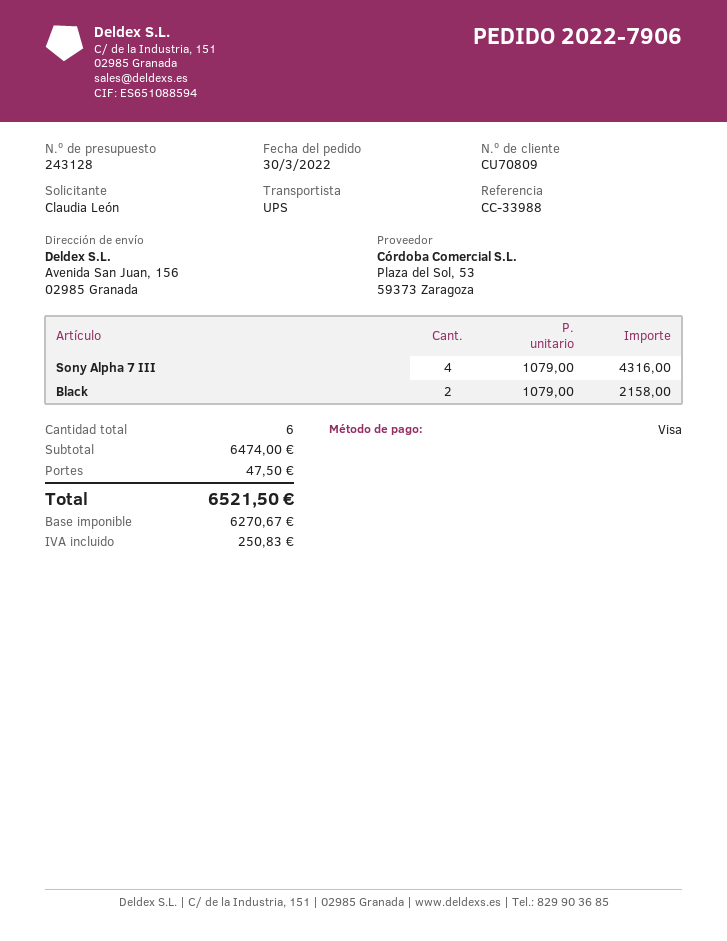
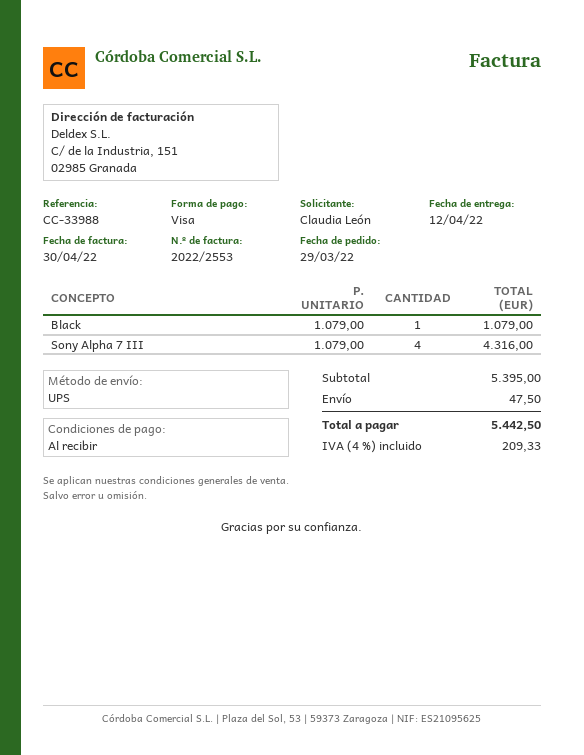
order date: 2022-03-30 -> 2022-03-29
Black: 2 x 1079.00 = 2158.00 -> 1 x 1079.00 = 1079.00
subtotal: 6474.00 -> 5395.00
tax: 250.83 -> 209.33
total: 6521.50 -> 5442.50

